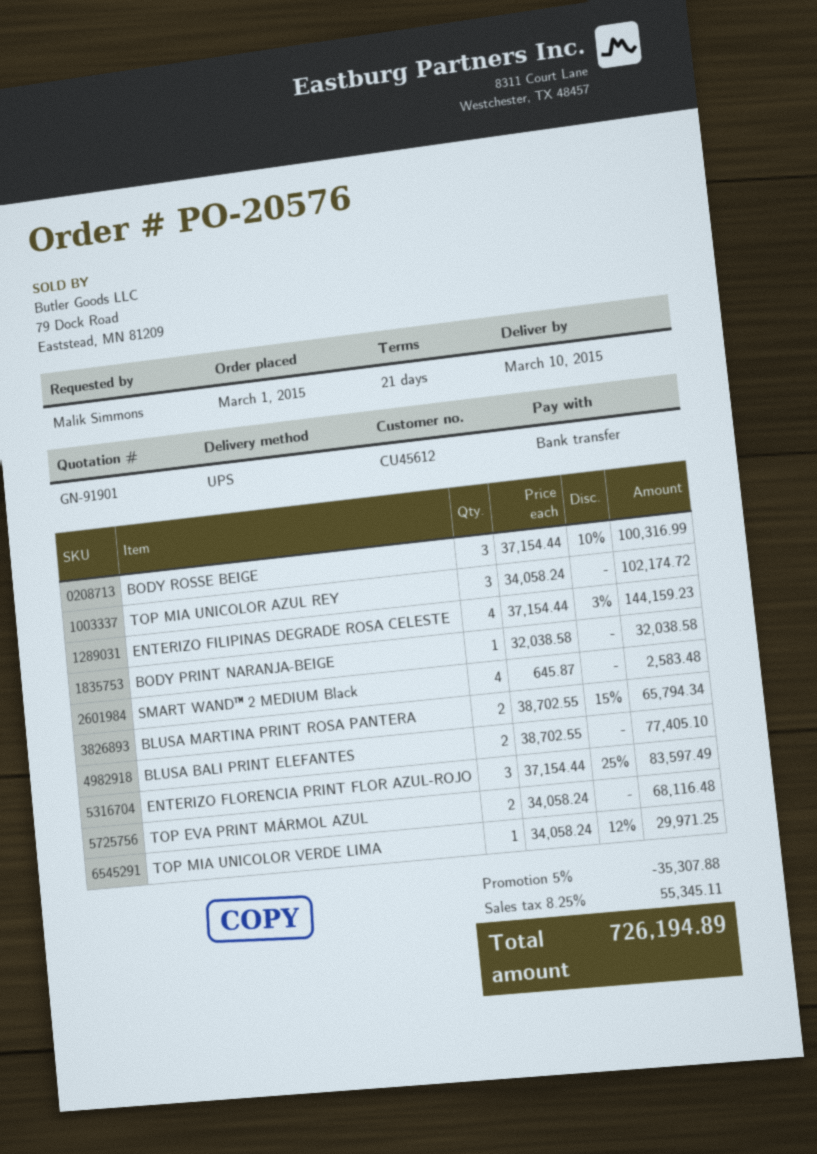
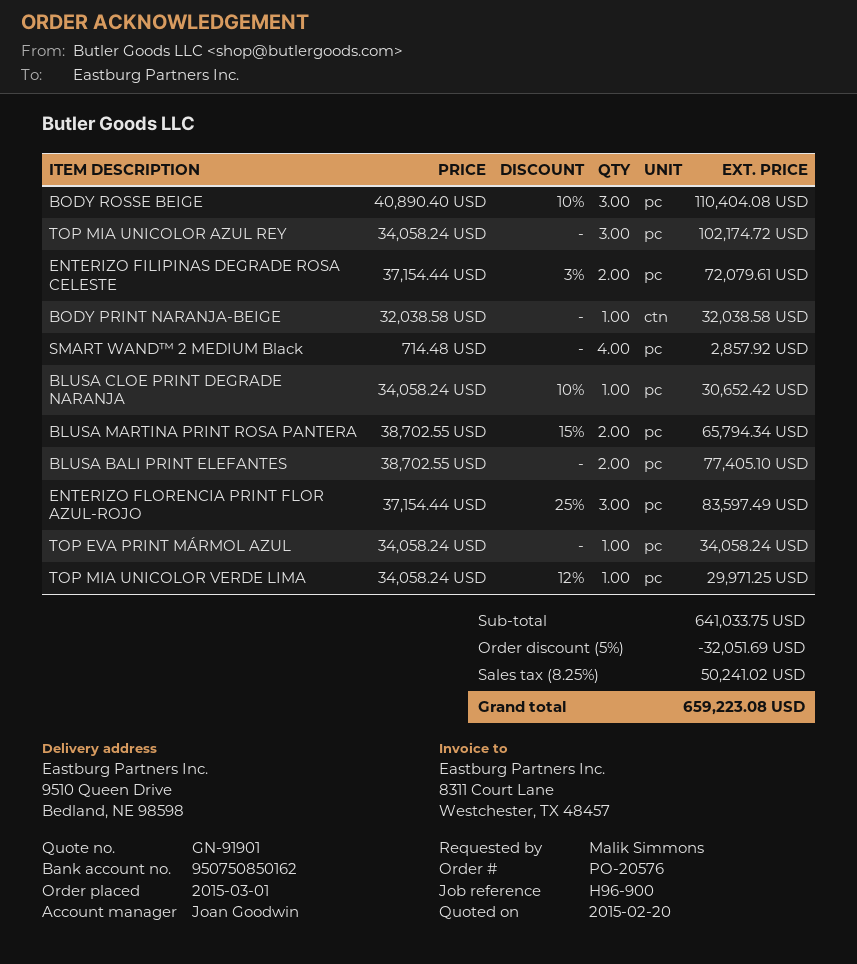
BODY ROSSE BEIGE: 3 x 37154.44 - 10% = 100316.99 -> 3 x 40890.40 - 10% = 110404.08
ENTERIZO FILIPINAS DEGRADE ROSA CELESTE: 4 x 37154.44 - 3% = 144159.23 -> 2 x 37154.44 - 3% = 72079.61
SMART WAND™ 2 MEDIUM Black: 4 x 645.87 = 2583.48 -> 4 x 714.48 = 2857.92
TOP EVA PRINT MÁRMOL AZUL: 2 x 34058.24 = 68116.48 -> 1 x 34058.24 = 34058.24
BLUSA CLOE PRINT DEGRADE NARANJA: none -> 1 x 34058.24 - 10% = 30652.42
discount: 5% = 35307.88 -> 5% = 32051.69
tax: 8.25% = 55345.11 -> 8.25% = 50241.02
total: 726194.89 -> 659223.08

